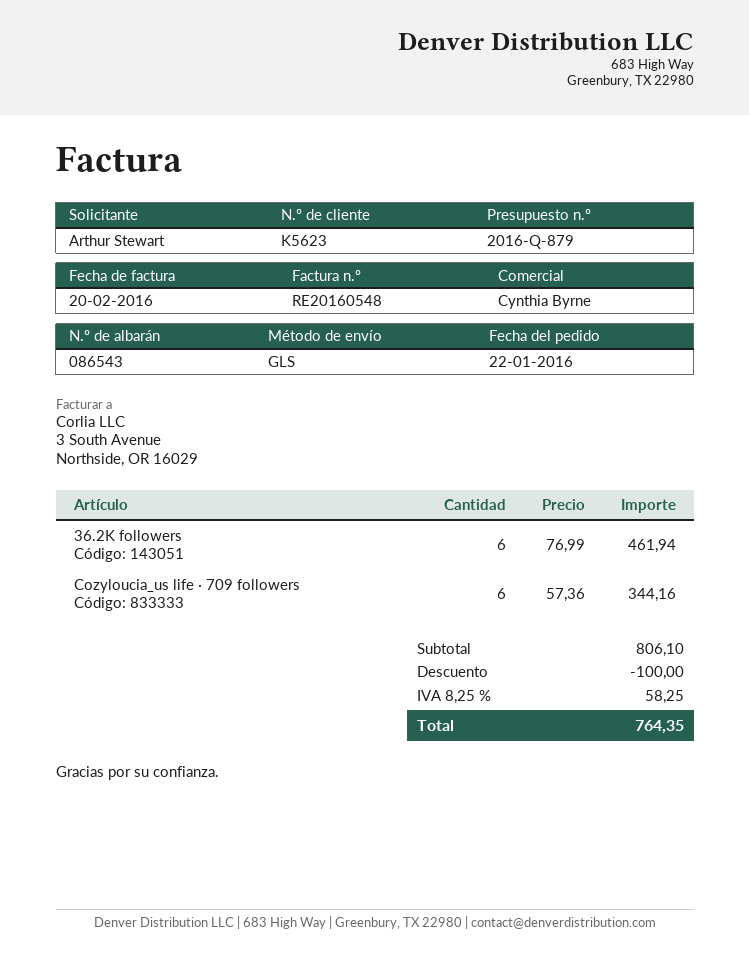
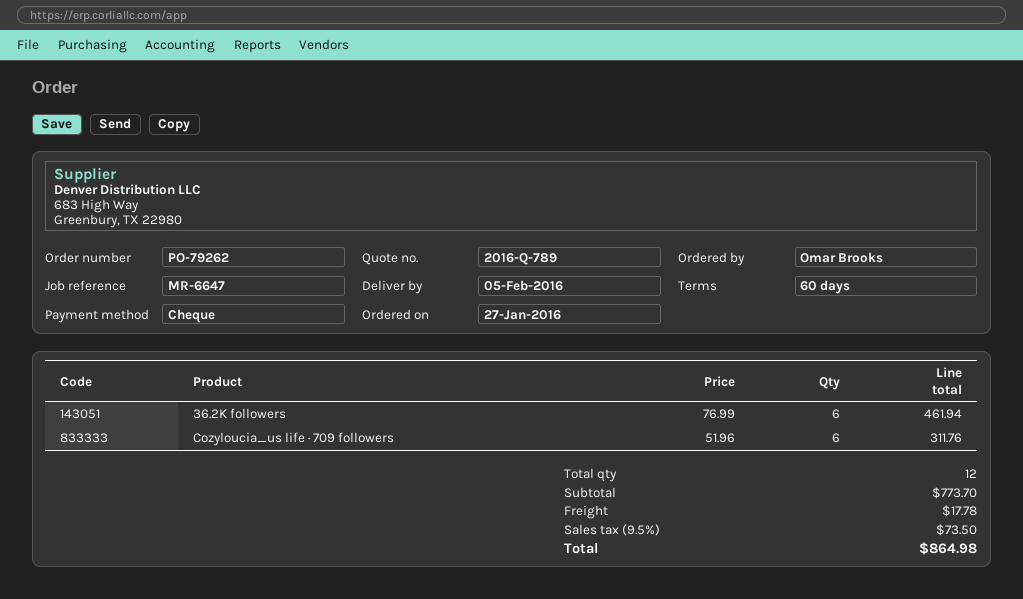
quote number: 2016-Q-879 -> 2016-Q-789
order date: 2016-01-22 -> 2016-01-27
ordered by: Arthur Stewart -> Omar Brooks
Cozyloucia_us life · 709 followers: 6 x 57.36 = 344.16 -> 6 x 51.96 = 311.76
subtotal: 806.10 -> 773.70
discount: 100.00 -> none
shipping: none -> 17.78
tax: 8.25% = 58.25 -> 9.5% = 73.50
total: 764.35 -> 864.98

